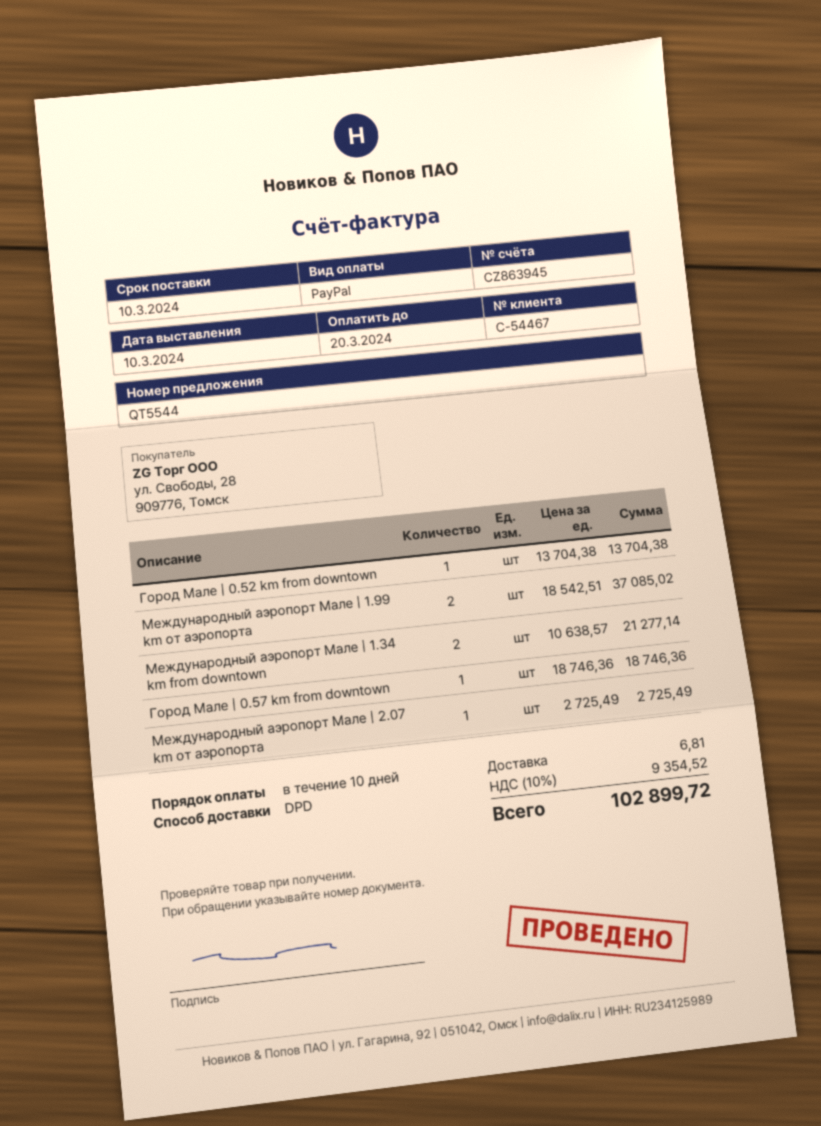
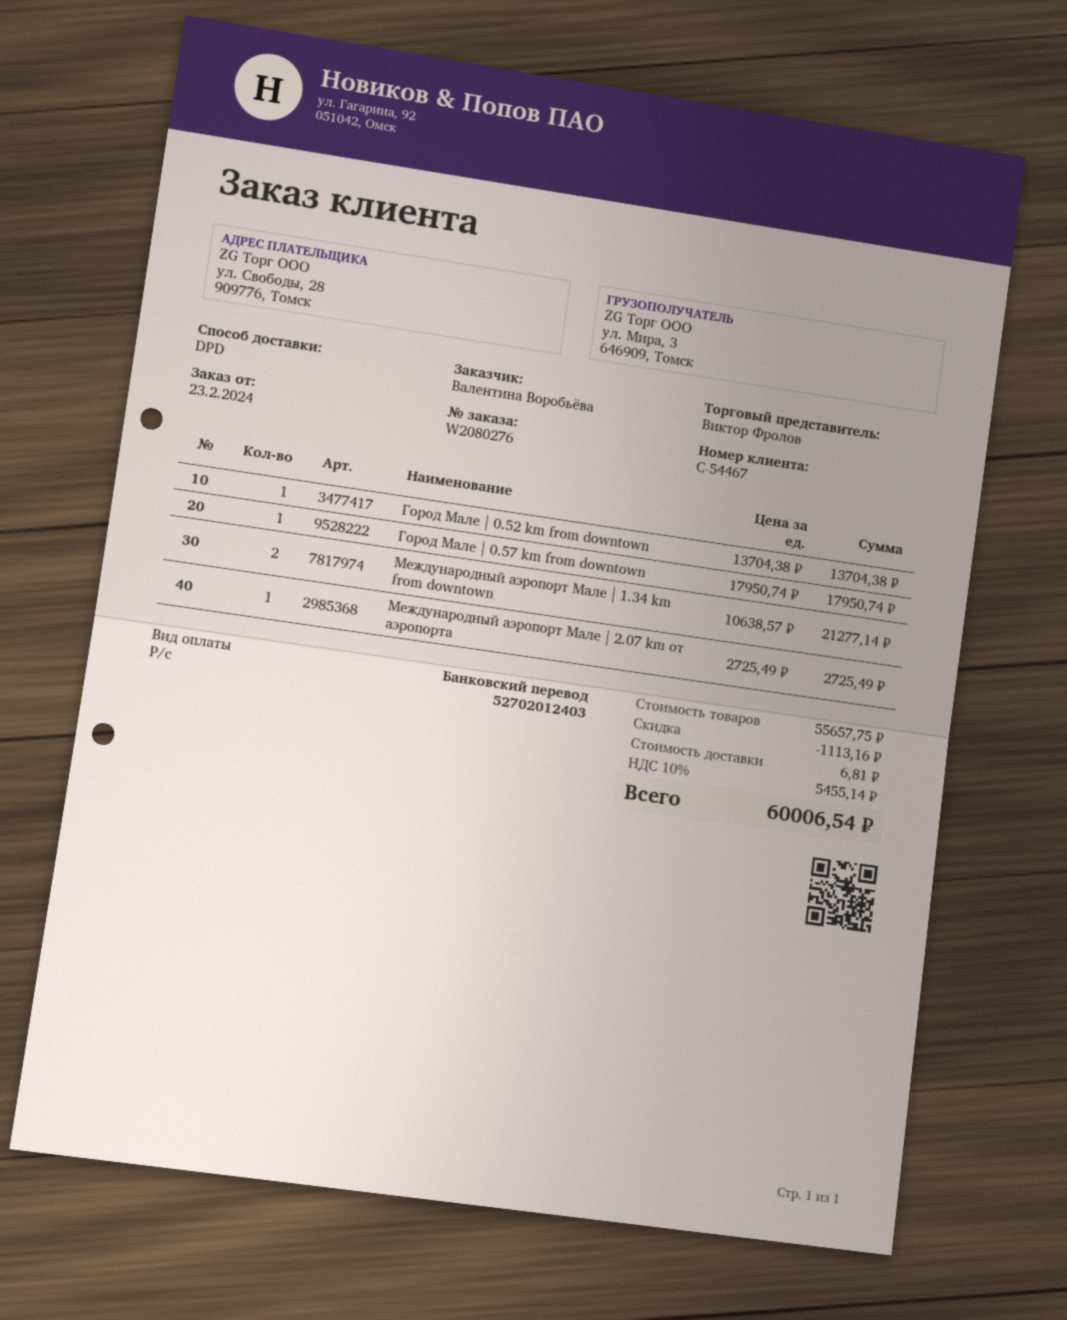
payment method: PayPal -> bank transfer
Международный аэропорт Мале | 1.99 km от аэропорта: 2 x 18542.51 = 37085.02 -> none
Город Мале | 0.57 km from downtown: 1 x 18746.36 = 18746.36 -> 1 x 17950.74 = 17950.74
discount: none -> 1113.16
tax: 10% = 9354.52 -> 10% = 5455.14
total: 102899.72 -> 60006.54

